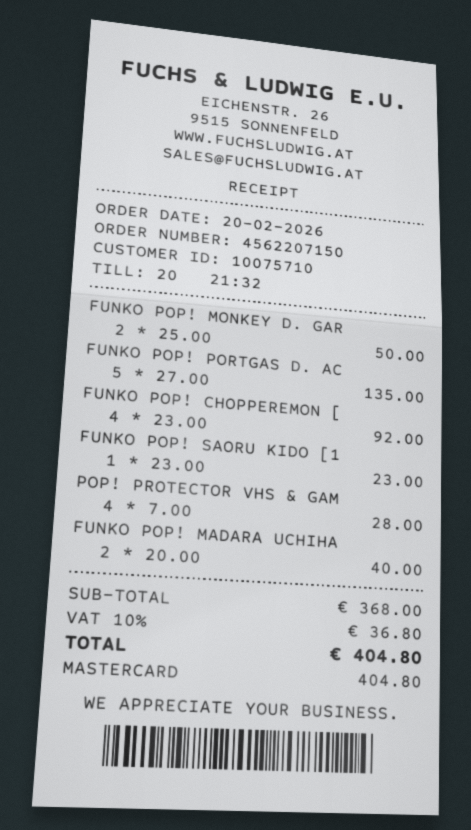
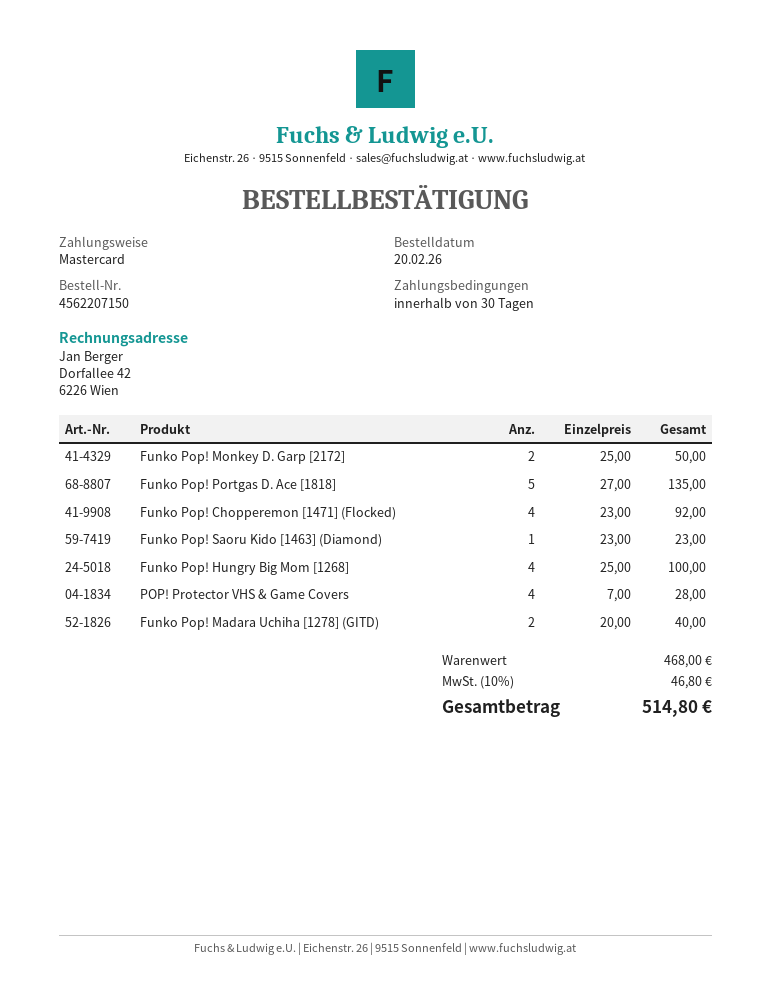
Funko Pop! Hungry Big Mom [1268]: none -> 4 x 25.00 = 100.00
subtotal: 368.00 -> 468.00
tax: 10% = 36.80 -> 10% = 46.80
total: 404.80 -> 514.80

